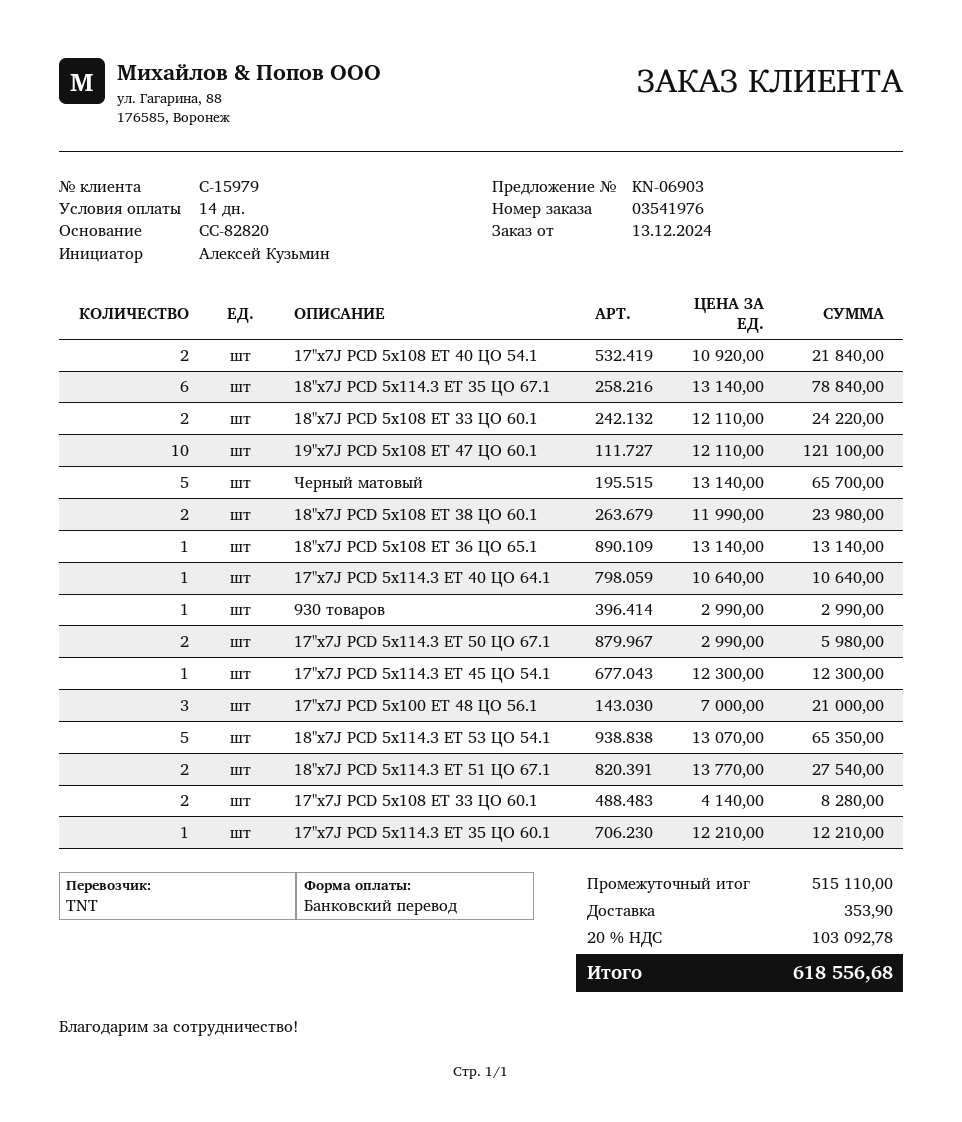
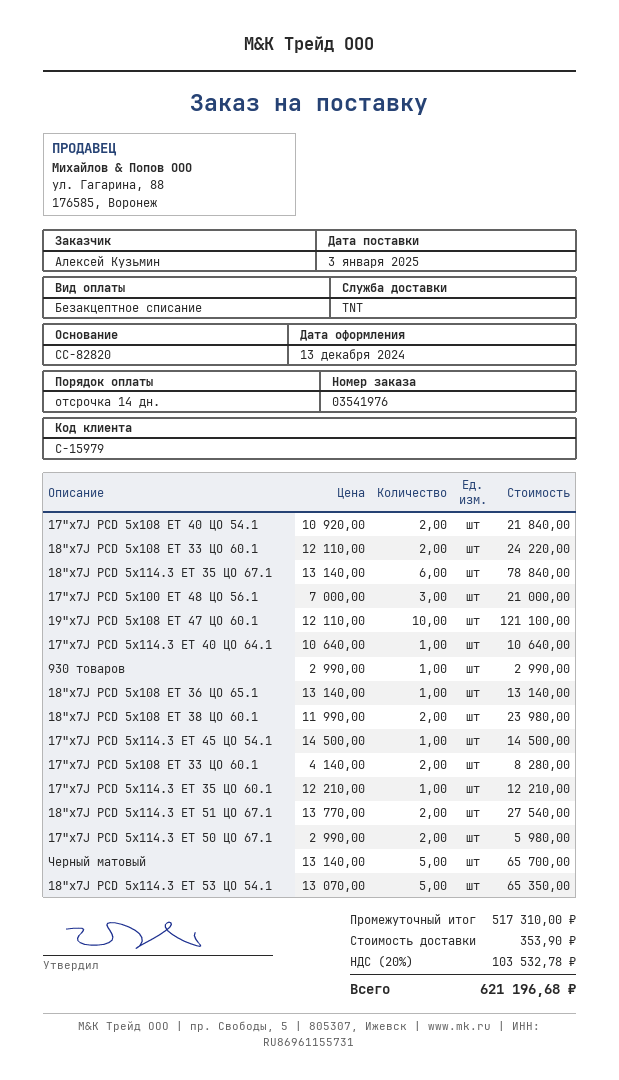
payment method: bank transfer -> direct debit
17"x7J PCD 5x114.3 ЕТ 45 ЦО 54.1: 1 x 12300.00 = 12300.00 -> 1 x 14500.00 = 14500.00
subtotal: 515110.00 -> 517310.00
tax: 20% = 103092.78 -> 20% = 103532.78
total: 618556.68 -> 621196.68

